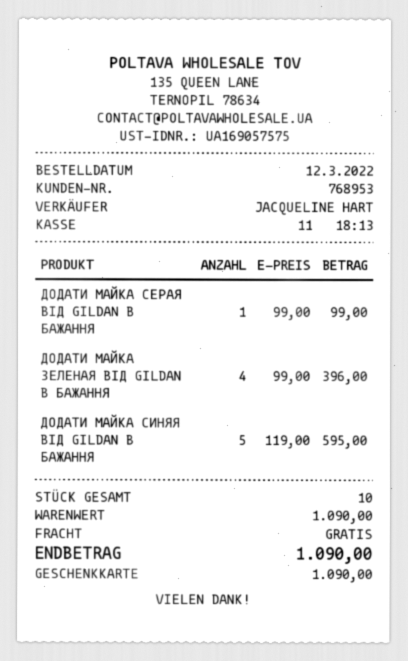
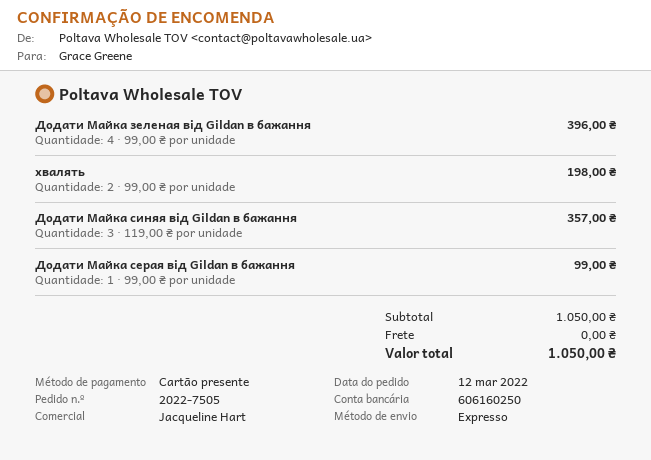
ДОДАТИ МАЙКА СИНЯЯ ВІД GILDAN В БАЖАННЯ: 5 x 119.00 = 595.00 -> 3 x 119.00 = 357.00
хвалять: none -> 2 x 99.00 = 198.00
subtotal: 1090.00 -> 1050.00
total: 1090.00 -> 1050.00

